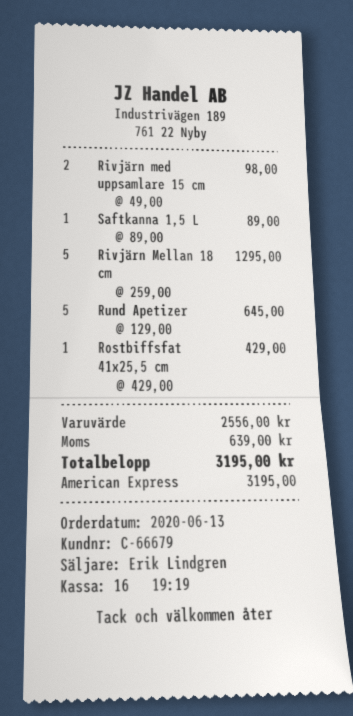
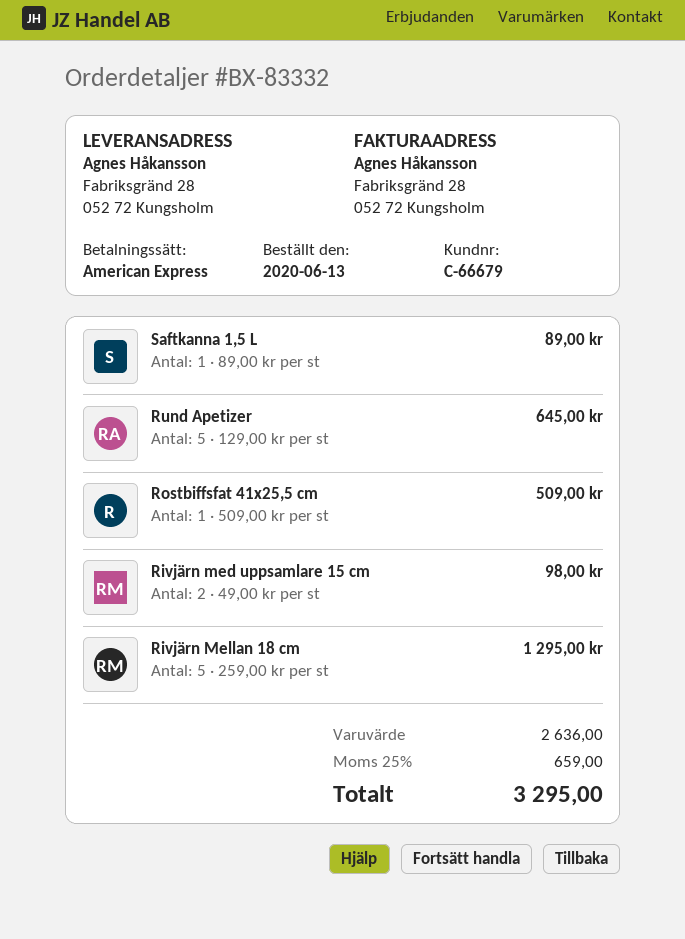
Rostbiffsfat 41x25,5 cm: 1 x 429.00 = 429.00 -> 1 x 509.00 = 509.00
subtotal: 2556.00 -> 2636.00
tax: 639.00 -> 659.00
total: 3195.00 -> 3295.00

